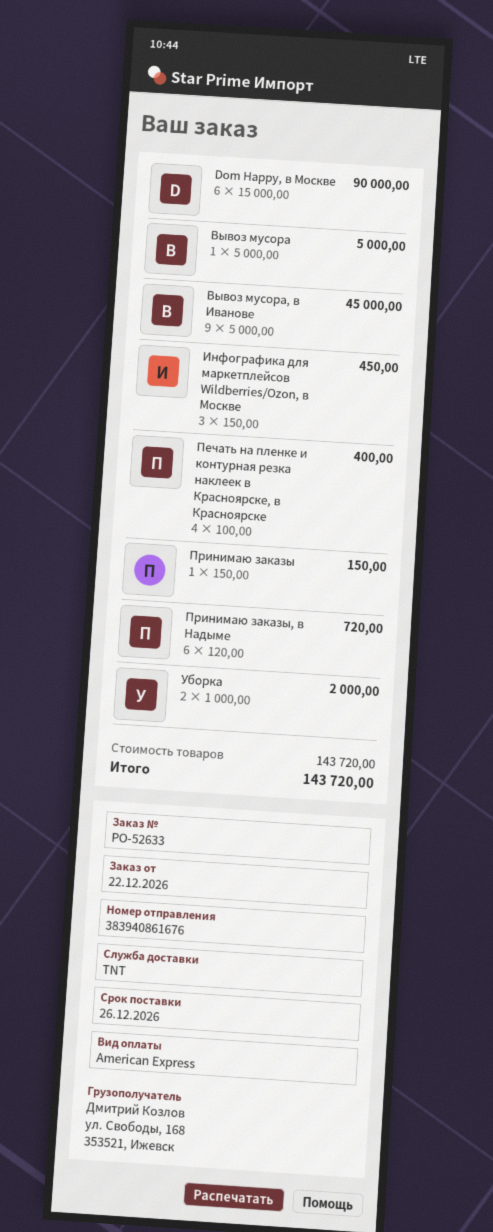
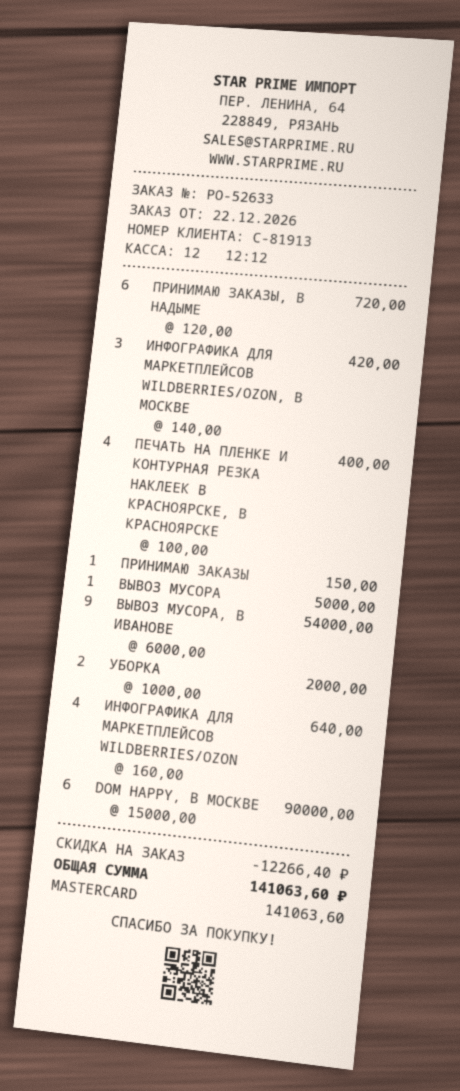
payment method: American Express -> Mastercard
Вывоз мусора, в Иванове: 9 x 5000.00 = 45000.00 -> 9 x 6000.00 = 54000.00
Инфографика для маркетплейсов Wildberries/Ozon, в Москве: 3 x 150.00 = 450.00 -> 3 x 140.00 = 420.00
ИНФОГРАФИКА ДЛЯ МАРКЕТПЛЕЙСОВ WILDBERRIES/OZON: none -> 4 x 160.00 = 640.00
discount: none -> 12266.40
total: 143720.00 -> 141063.60

